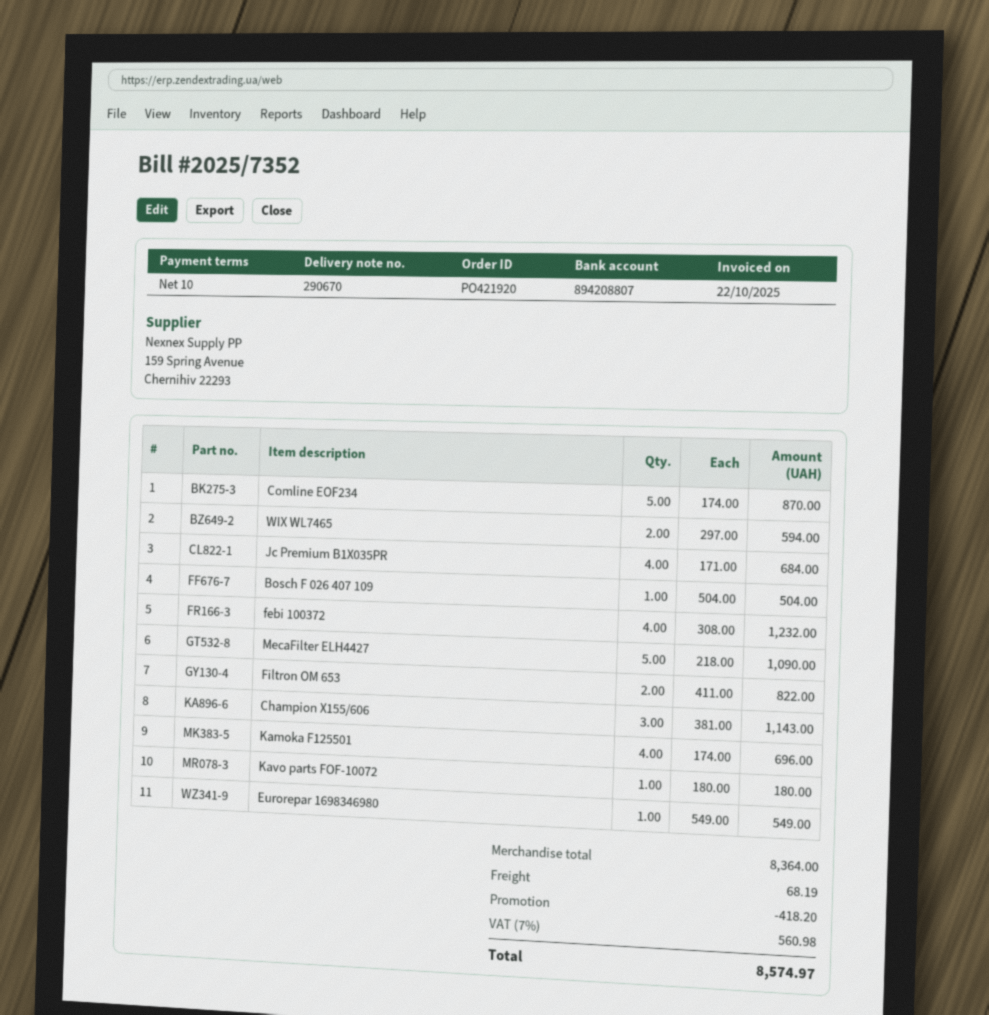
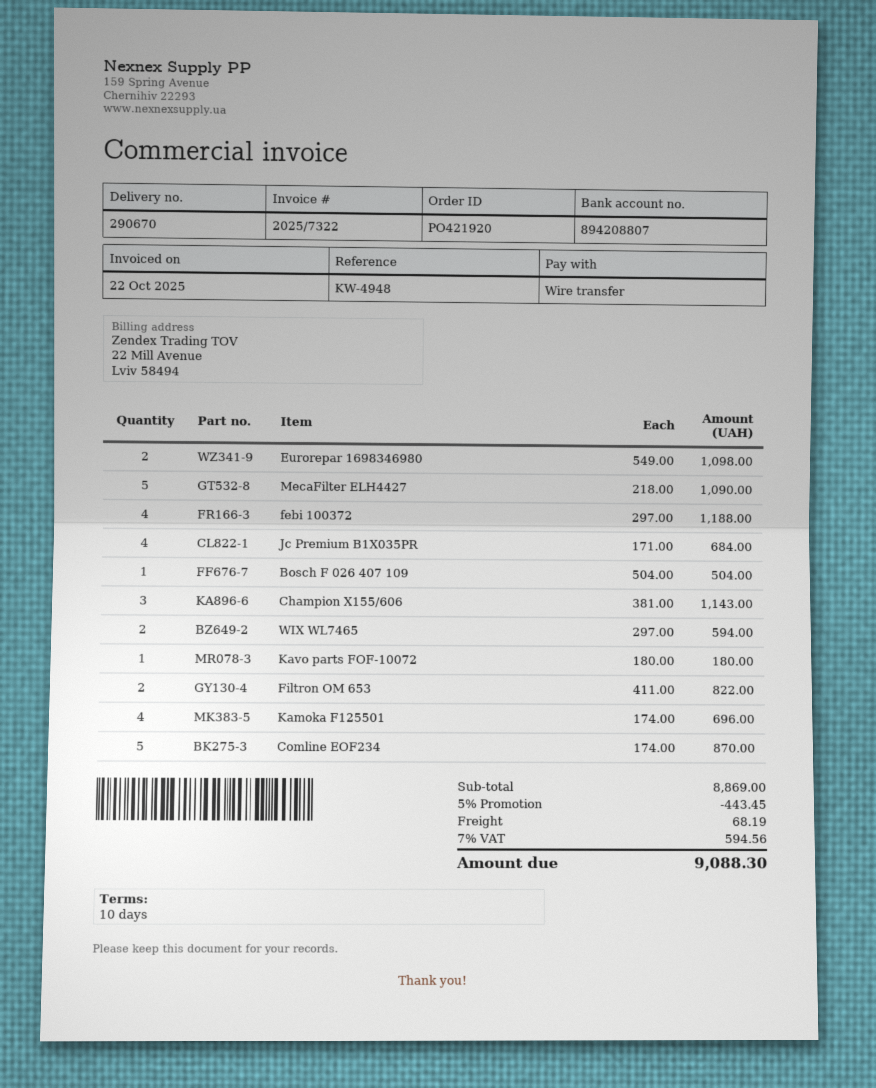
invoice number: 2025/7352 -> 2025/7322
febi 100372: 4 x 308.00 = 1232.00 -> 4 x 297.00 = 1188.00
Eurorepar 1698346980: 1 x 549.00 = 549.00 -> 2 x 549.00 = 1098.00
subtotal: 8364.00 -> 8869.00
discount: 418.20 -> 443.45
tax: 7% = 560.98 -> 7% = 594.56
total: 8574.97 -> 9088.30

